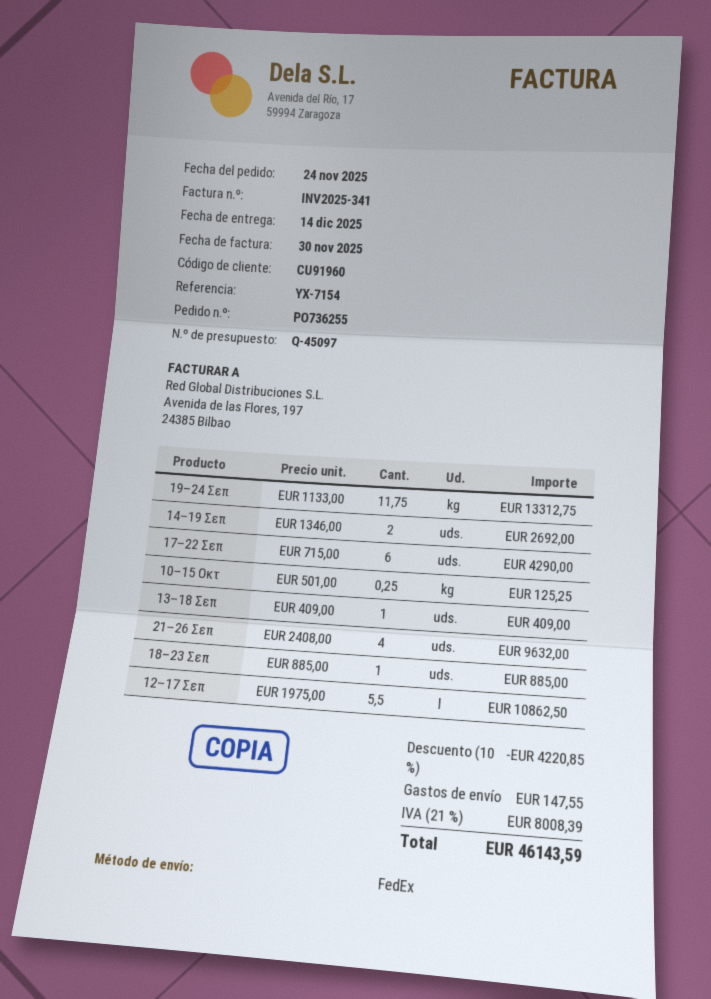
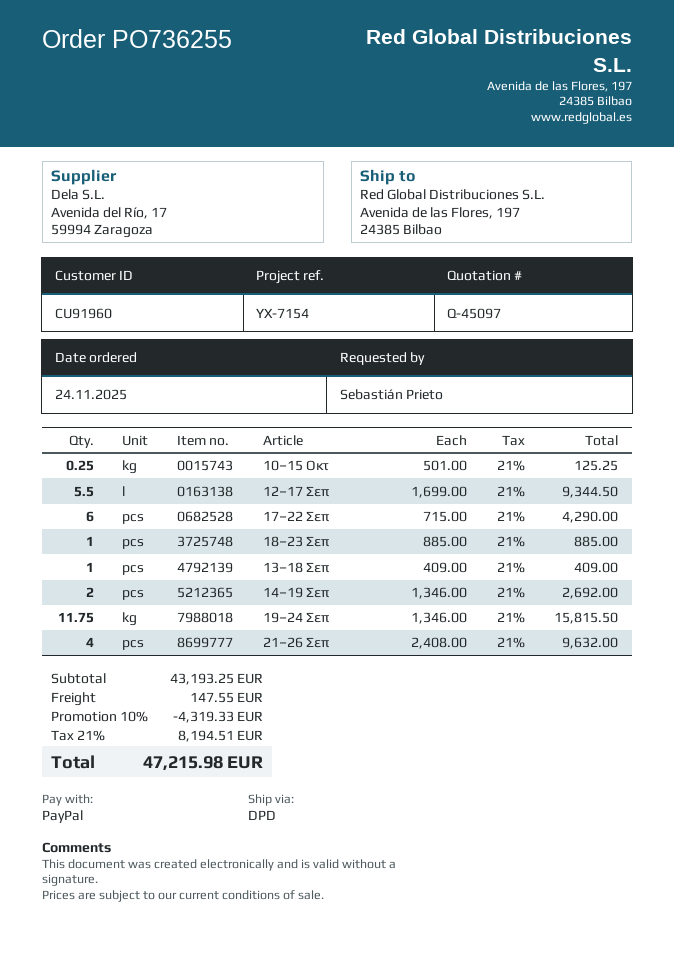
shipping method: FedEx -> DPD
19–24 Σεπ: 11.75 x 1133.00 = 13312.75 -> 11.75 x 1346.00 = 15815.50
12–17 Σεπ: 5.5 x 1975.00 = 10862.50 -> 5.5 x 1699.00 = 9344.50
discount: 10% = 4220.85 -> 10% = 4319.33
tax: 21% = 8008.39 -> 21% = 8194.51
total: 46143.59 -> 47215.98

